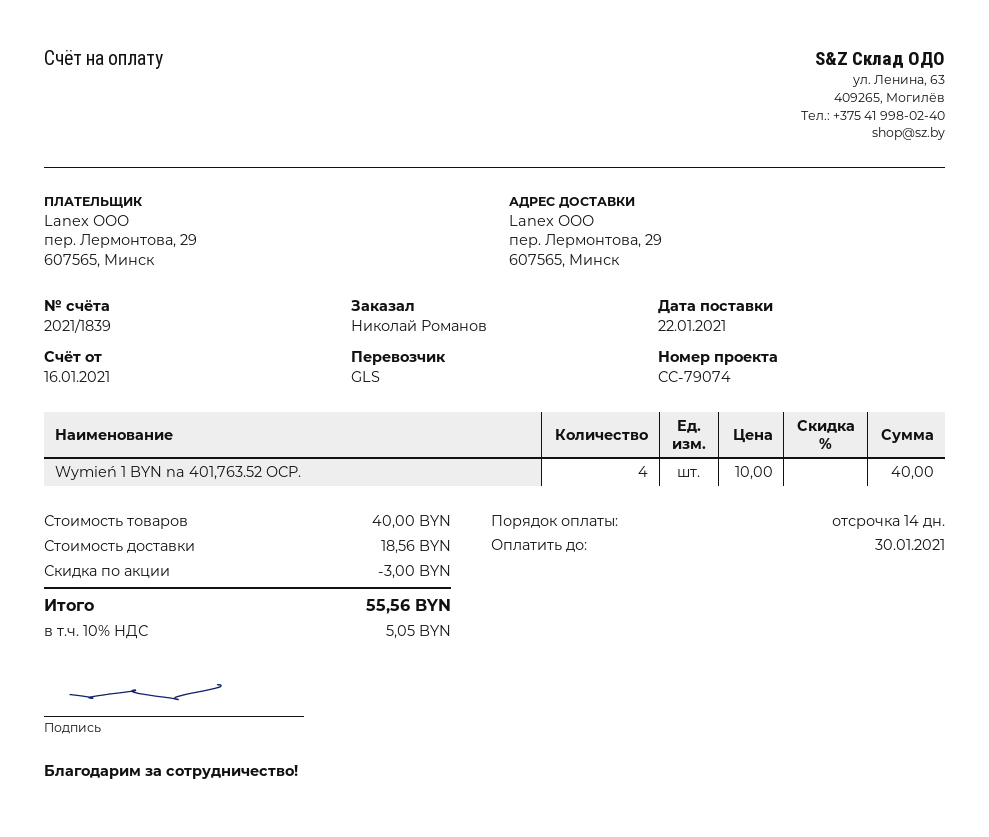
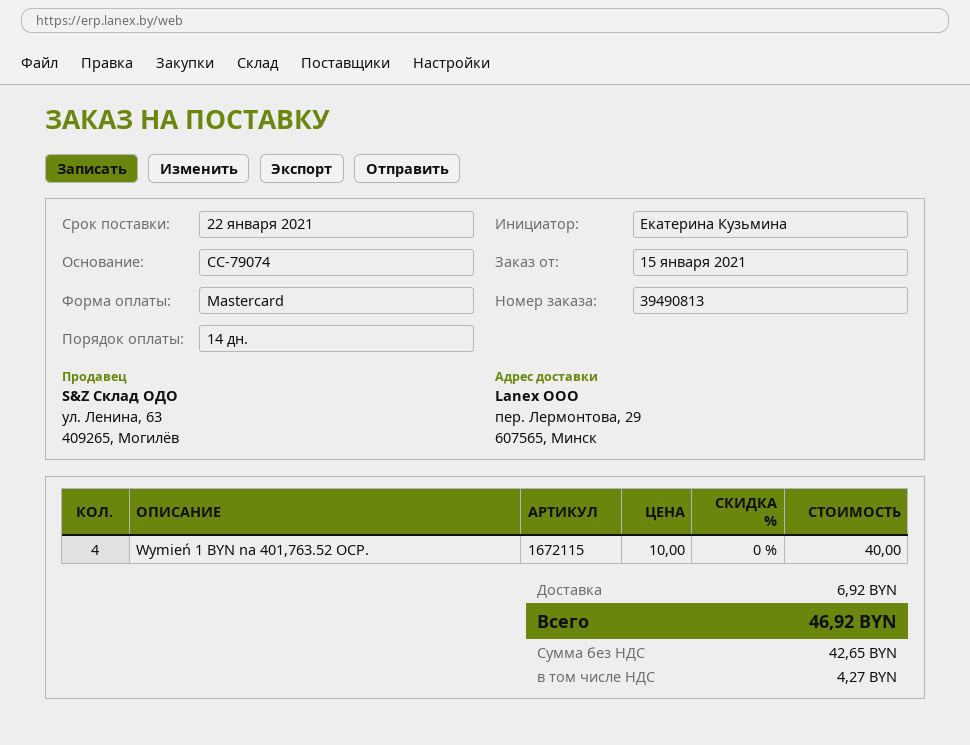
ordered by: Николай Романов -> Екатерина Кузьмина
discount: 3.00 -> none
shipping: 18.56 -> 6.92
tax: 5.05 -> 4.27
total: 55.56 -> 46.92

